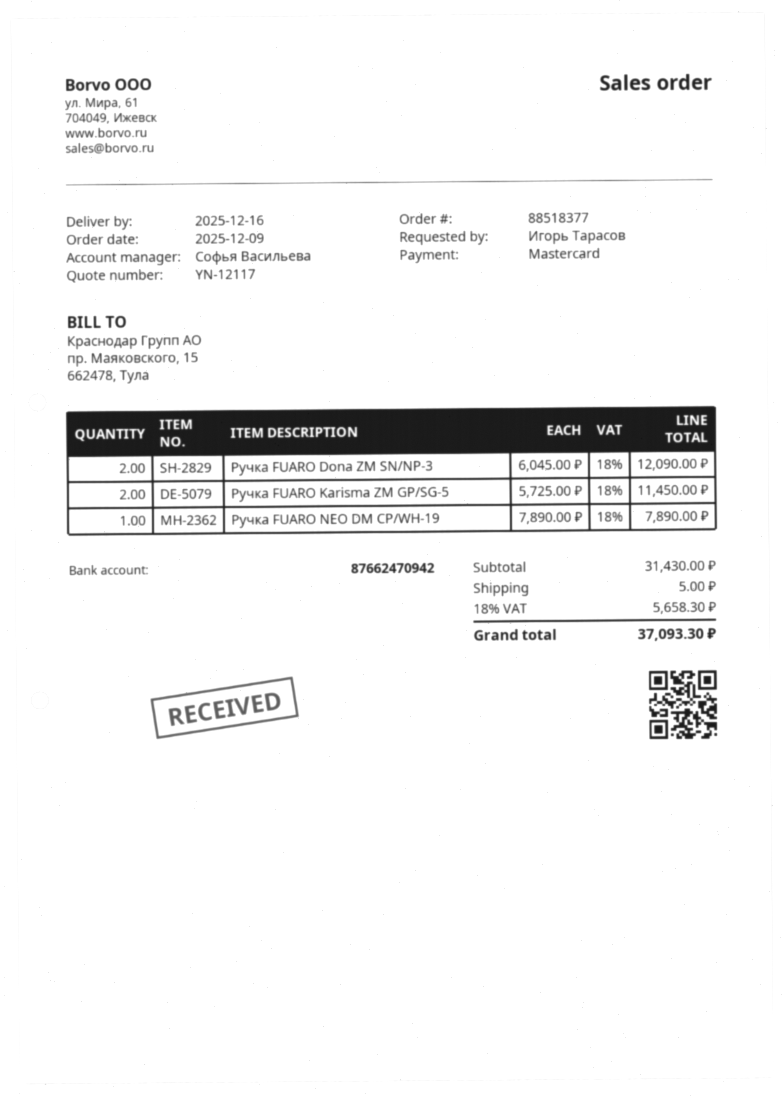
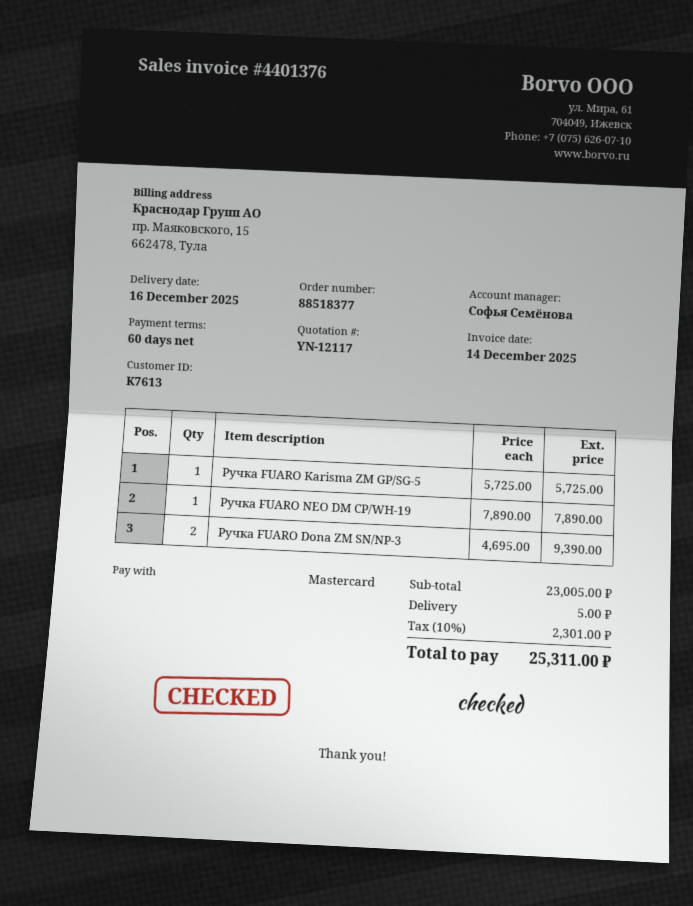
sales rep: Софья Васильева -> Софья Семёнова
Ручка FUARO Dona ZM SN/NP-3: 2 x 6045.00 = 12090.00 -> 2 x 4695.00 = 9390.00
Ручка FUARO Karisma ZM GP/SG-5: 2 x 5725.00 = 11450.00 -> 1 x 5725.00 = 5725.00
subtotal: 31430.00 -> 23005.00
tax: 18% = 5658.30 -> 10% = 2301.00
total: 37093.30 -> 25311.00

